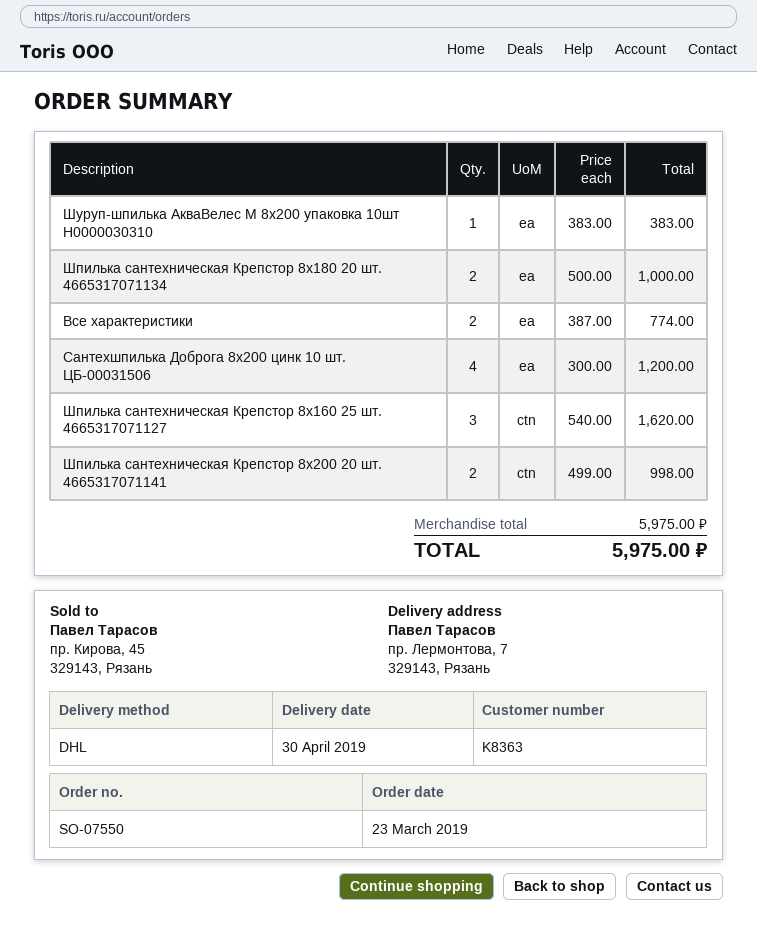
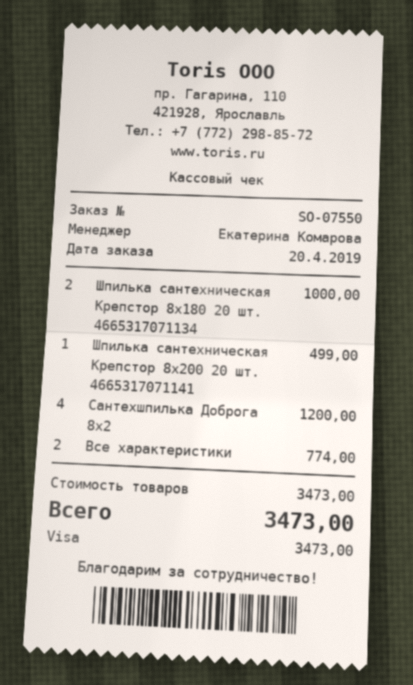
order date: 2019-03-23 -> 2019-04-20
Шуруп-шпилька АкваВелес М 8х200 упаковка 10шт Н0000030310: 1 for 383.00 -> none
Шпилька сантехническая Крепстор 8х160 25 шт. 4665317071127: 3 for 1620.00 -> none
Шпилька сантехническая Крепстор 8х200 20 шт. 4665317071141: 2 for 998.00 -> 1 for 499.00
subtotal: 5975.00 -> 3473.00
total: 5975.00 -> 3473.00

